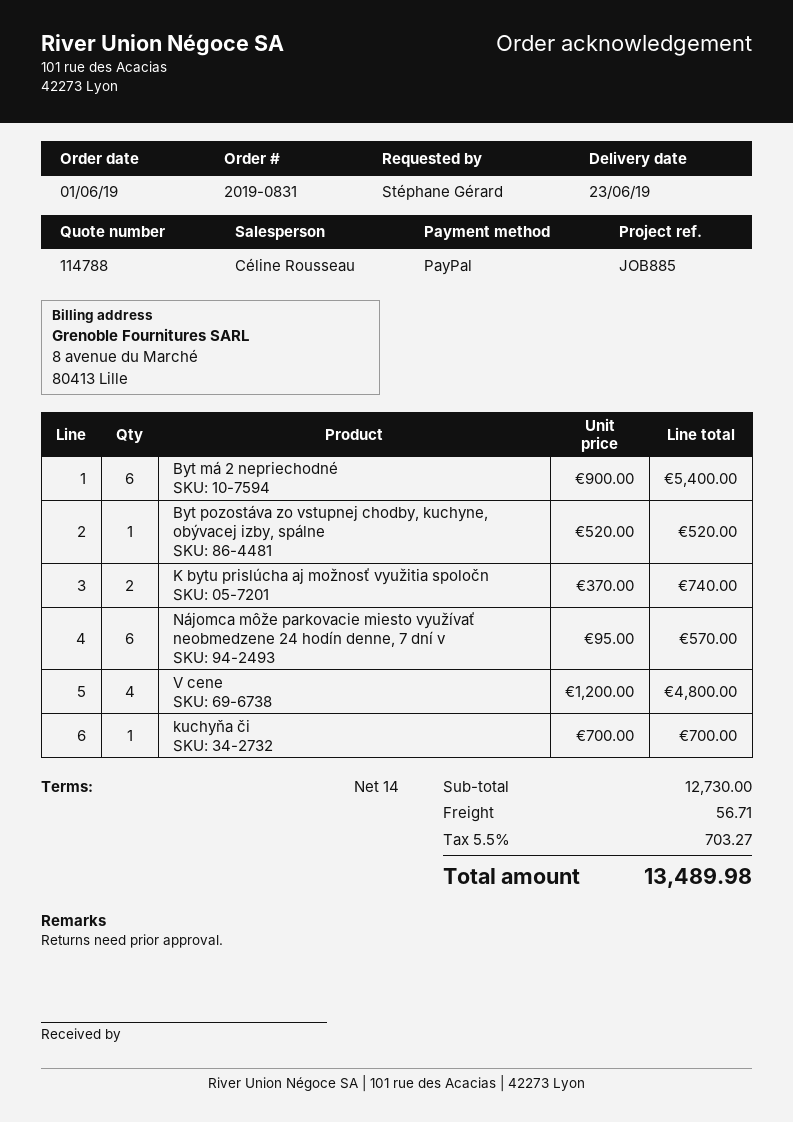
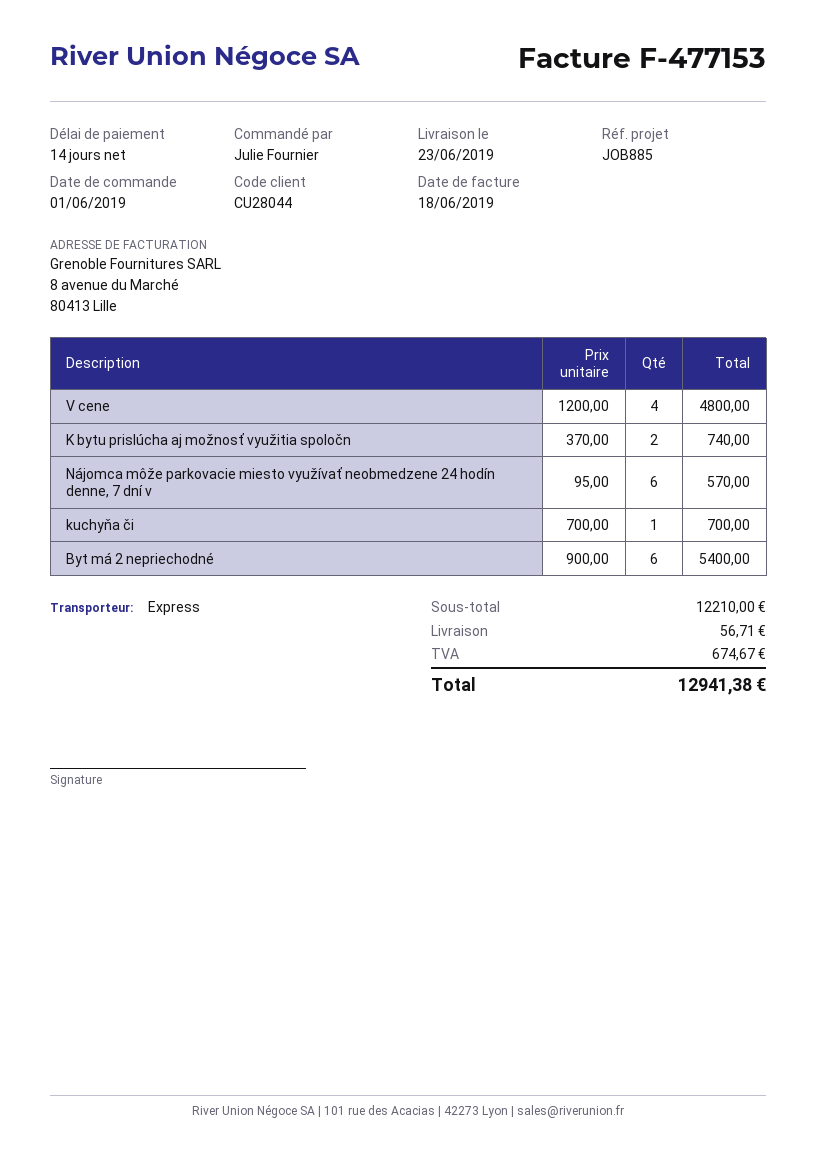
ordered by: Stéphane Gérard -> Julie Fournier
Byt pozostáva zo vstupnej chodby, kuchyne, obývacej izby, spálne: 1 x 520.00 = 520.00 -> none
subtotal: 12730.00 -> 12210.00
tax: 703.27 -> 674.67
total: 13489.98 -> 12941.38

